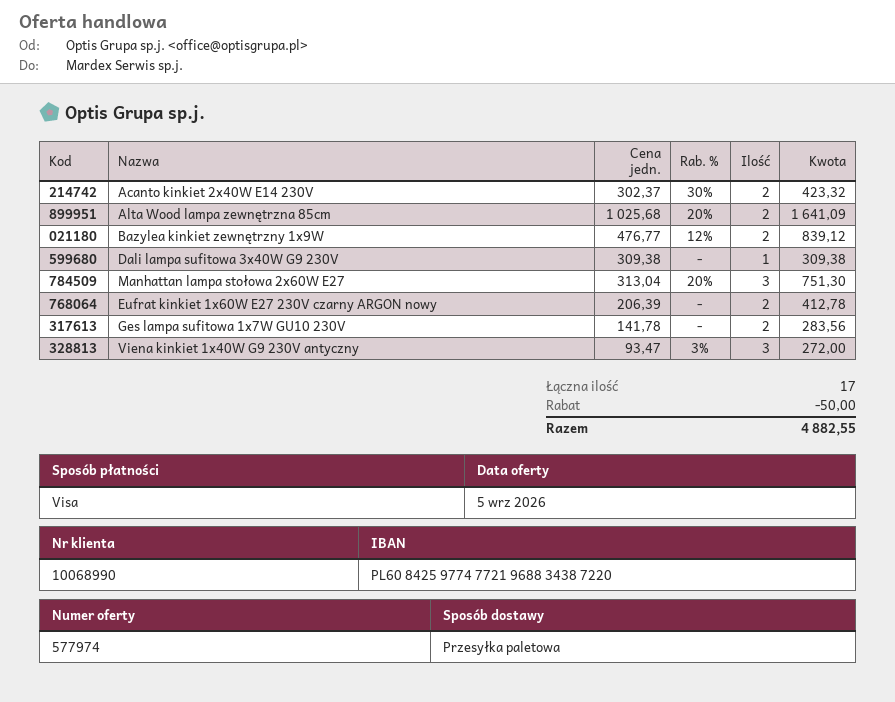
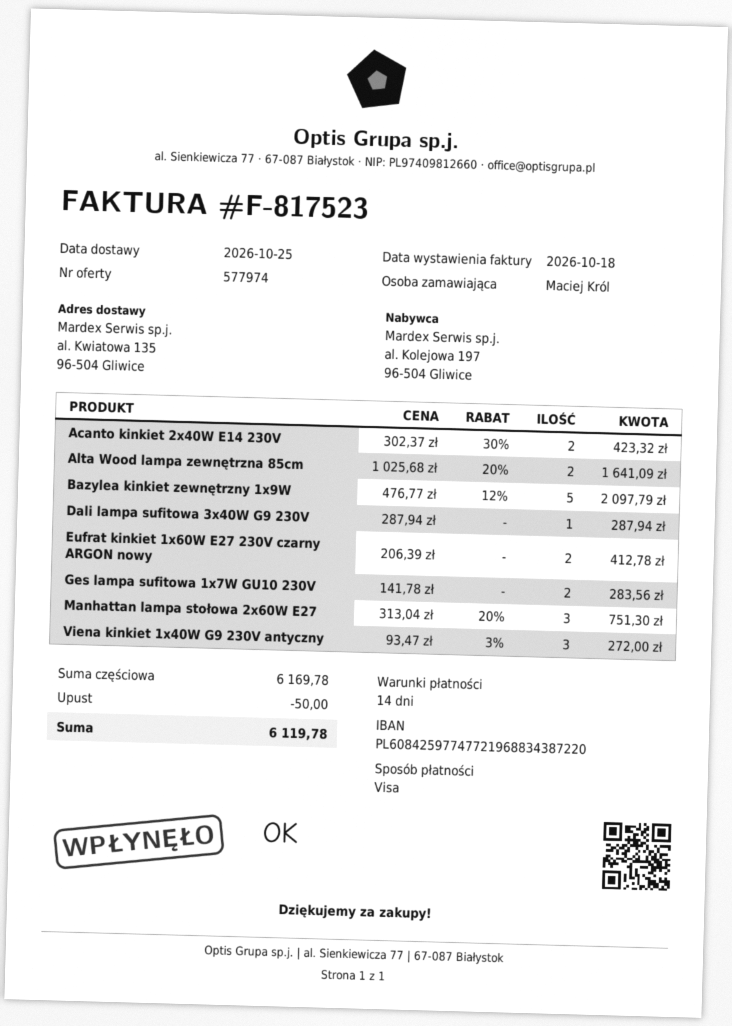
Bazylea kinkiet zewnętrzny 1x9W: 2 x 476.77 - 12% = 839.12 -> 5 x 476.77 - 12% = 2097.79
Dali lampa sufitowa 3x40W G9 230V: 1 x 309.38 = 309.38 -> 1 x 287.94 = 287.94
total: 4882.55 -> 6119.78

